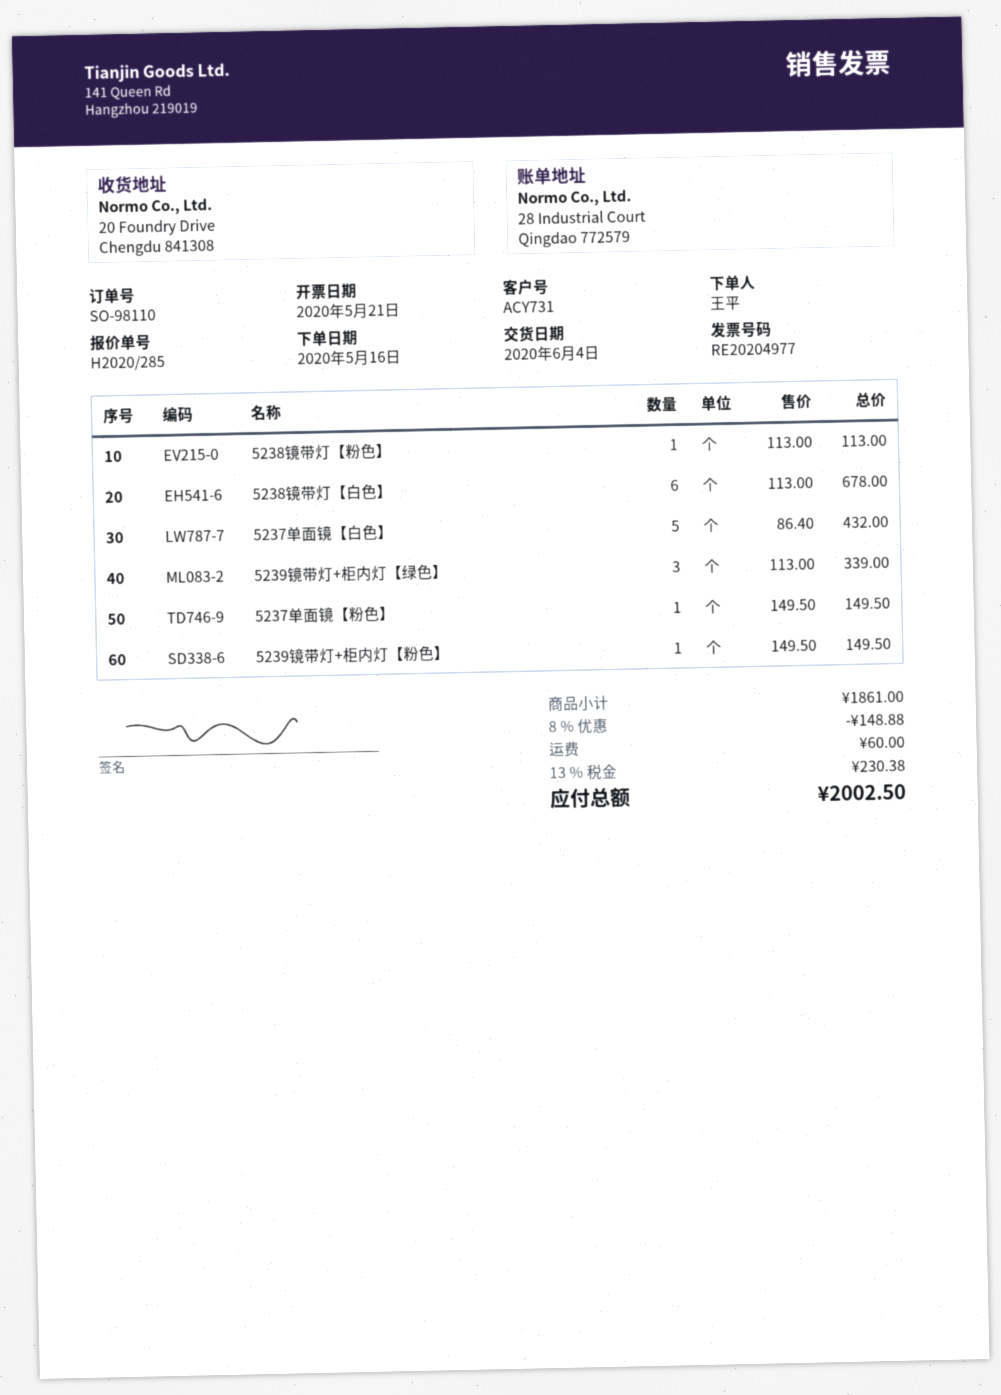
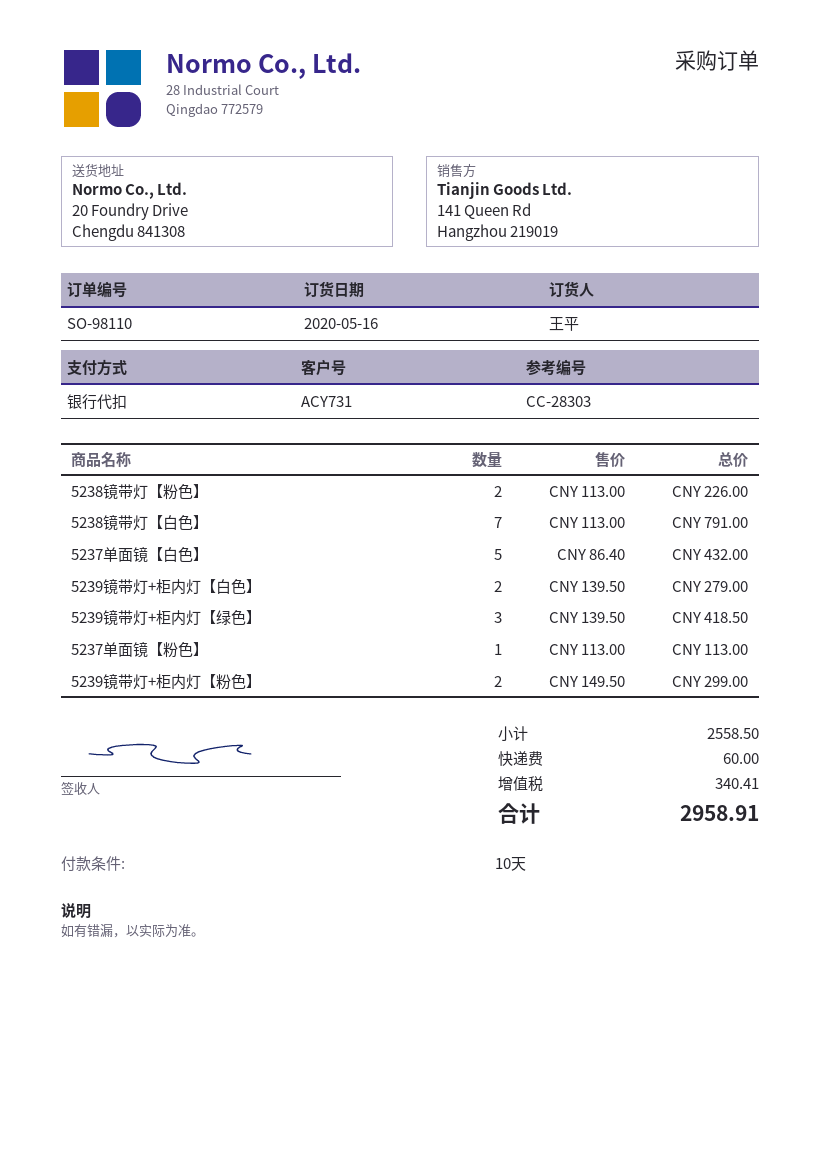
5238镜带灯【粉色】: 1 x 113.00 = 113.00 -> 2 x 113.00 = 226.00
5238镜带灯【白色】: 6 x 113.00 = 678.00 -> 7 x 113.00 = 791.00
5239镜带灯+柜内灯【绿色】: 3 x 113.00 = 339.00 -> 3 x 139.50 = 418.50
5237单面镜【粉色】: 1 x 149.50 = 149.50 -> 1 x 113.00 = 113.00
5239镜带灯+柜内灯【粉色】: 1 x 149.50 = 149.50 -> 2 x 149.50 = 299.00
5239镜带灯+柜内灯【白色】: none -> 2 x 139.50 = 279.00
subtotal: 1861.00 -> 2558.50
discount: 8% = 148.88 -> none
tax: 230.38 -> 340.41
total: 2002.50 -> 2958.91

